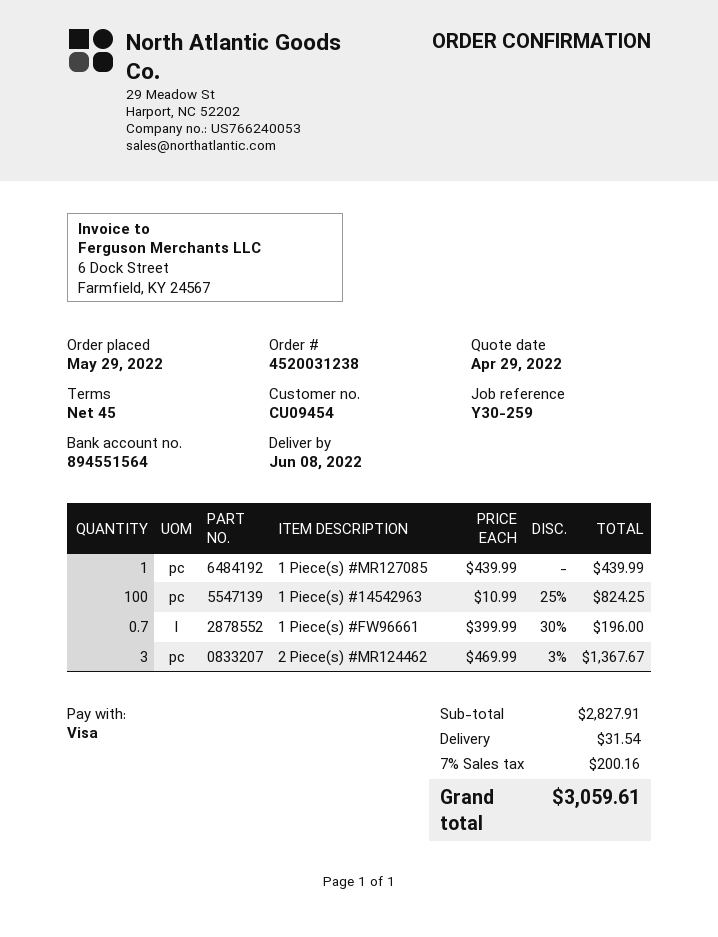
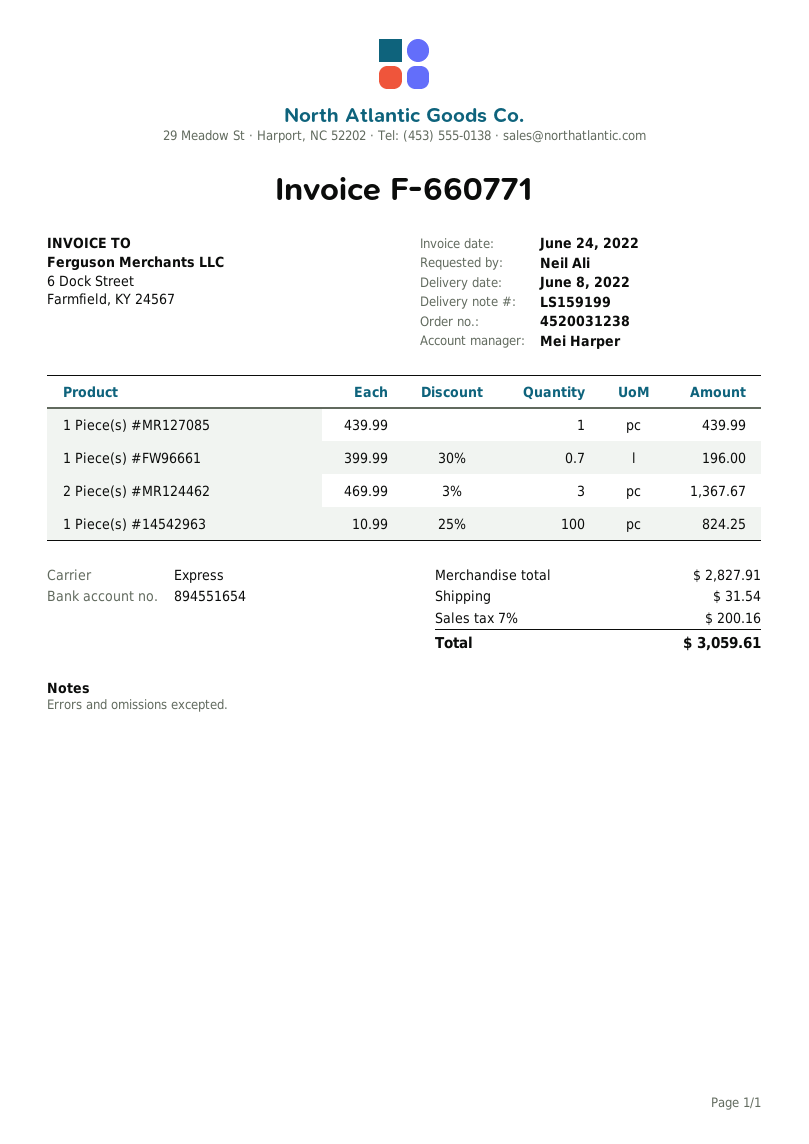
bank account: 894551564 -> 894551654

